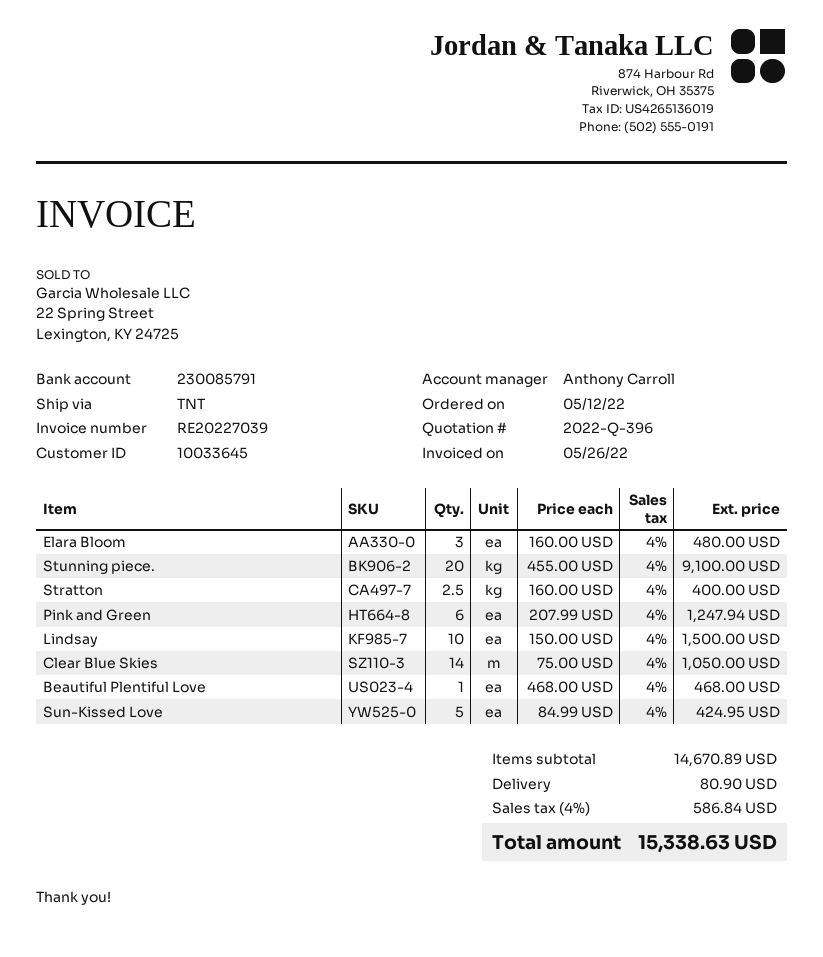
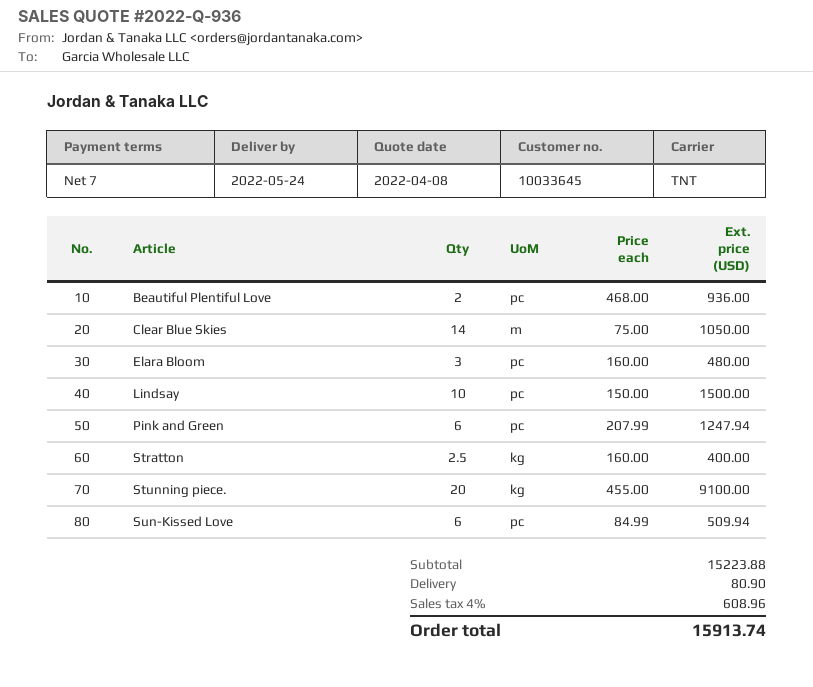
quote number: 2022-Q-396 -> 2022-Q-936
Beautiful Plentiful Love: 1 x 468.00 = 468.00 -> 2 x 468.00 = 936.00
Sun-Kissed Love: 5 x 84.99 = 424.95 -> 6 x 84.99 = 509.94
subtotal: 14670.89 -> 15223.88
tax: 4% = 586.84 -> 4% = 608.96
total: 15338.63 -> 15913.74

